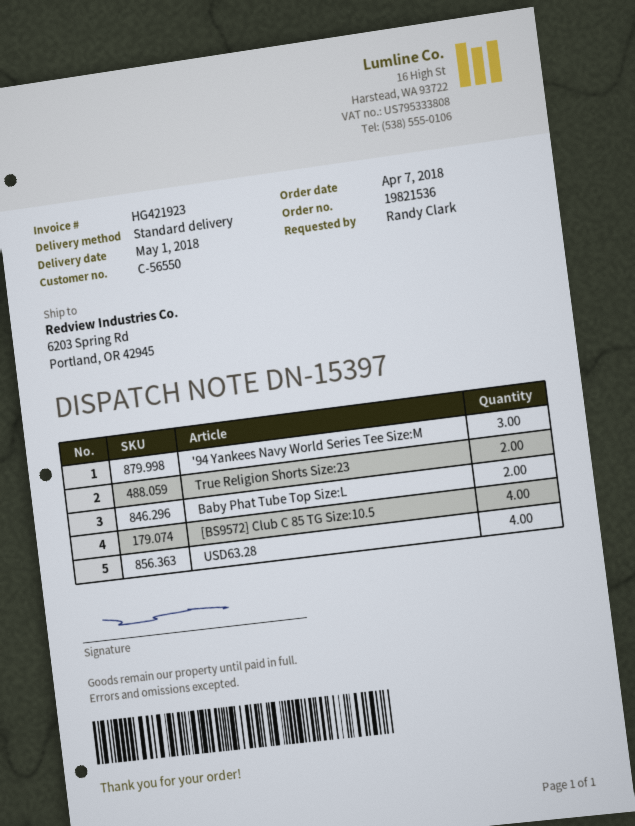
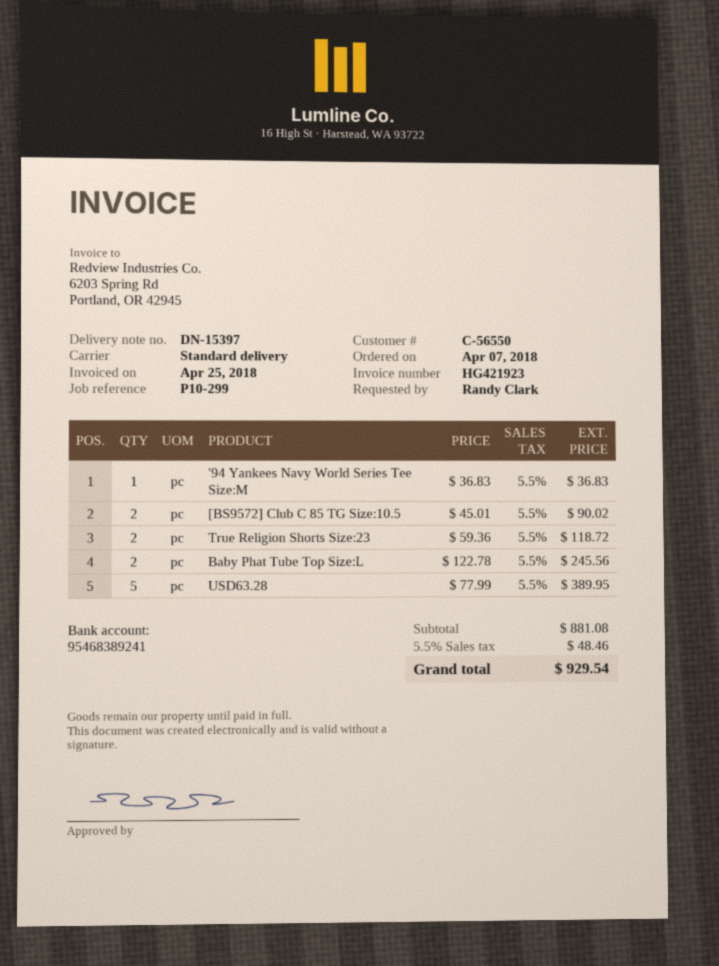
'94 Yankees Navy World Series Tee Size:M: 3 -> 1
[BS9572] Club C 85 TG Size:10.5: 4 -> 2
USD63.28: 4 -> 5

